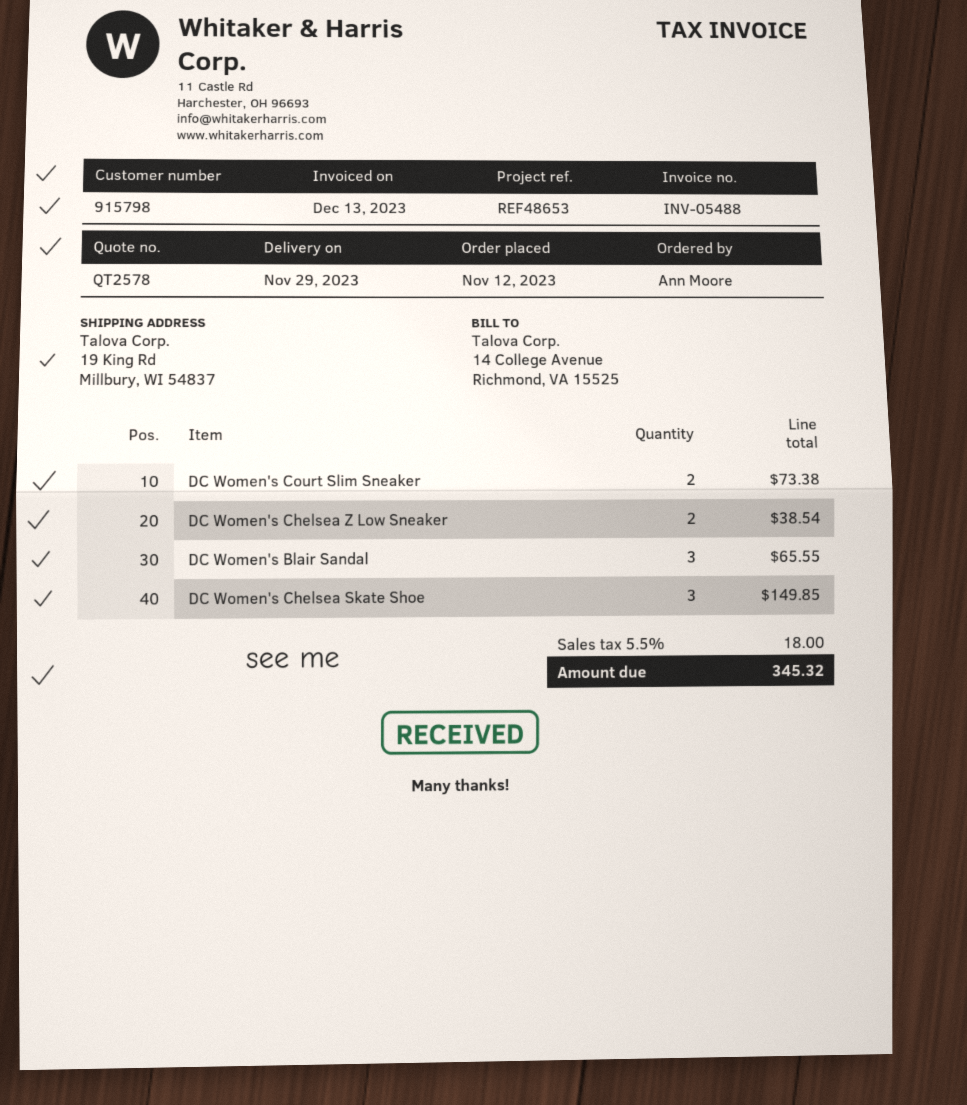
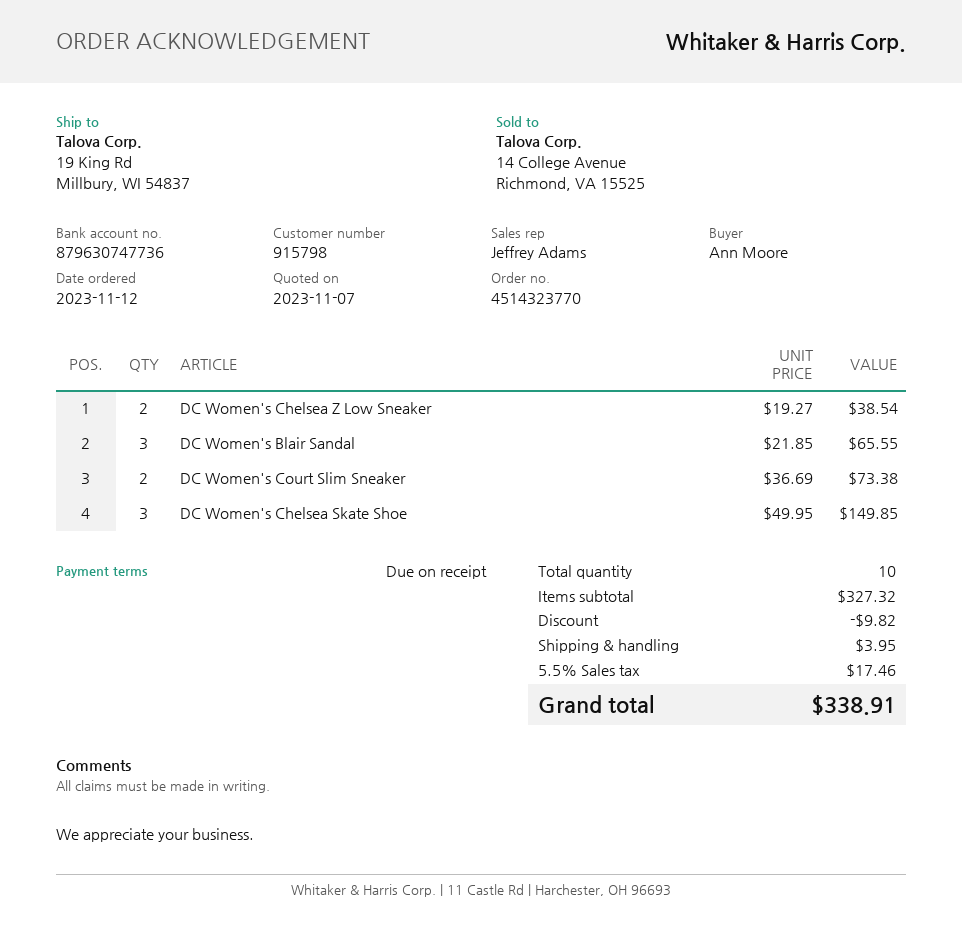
discount: none -> 9.82
shipping: none -> 3.95
tax: 5.5% = 18.00 -> 5.5% = 17.46
total: 345.32 -> 338.91

